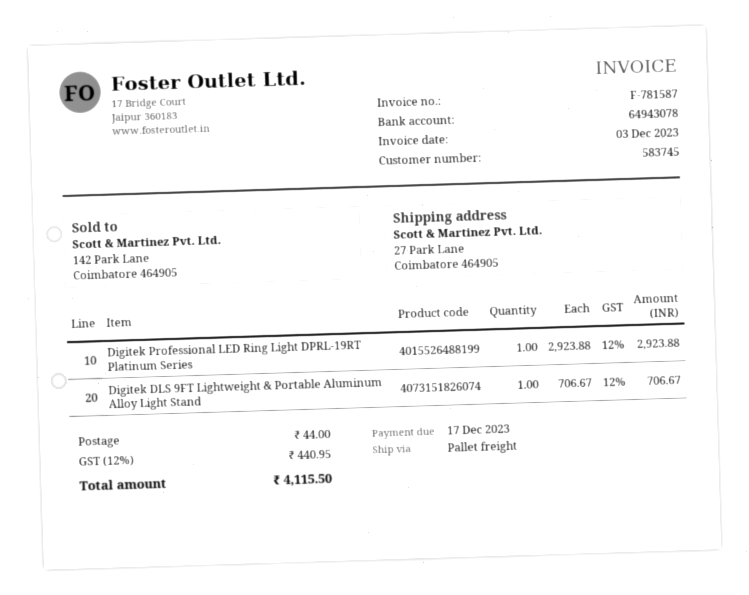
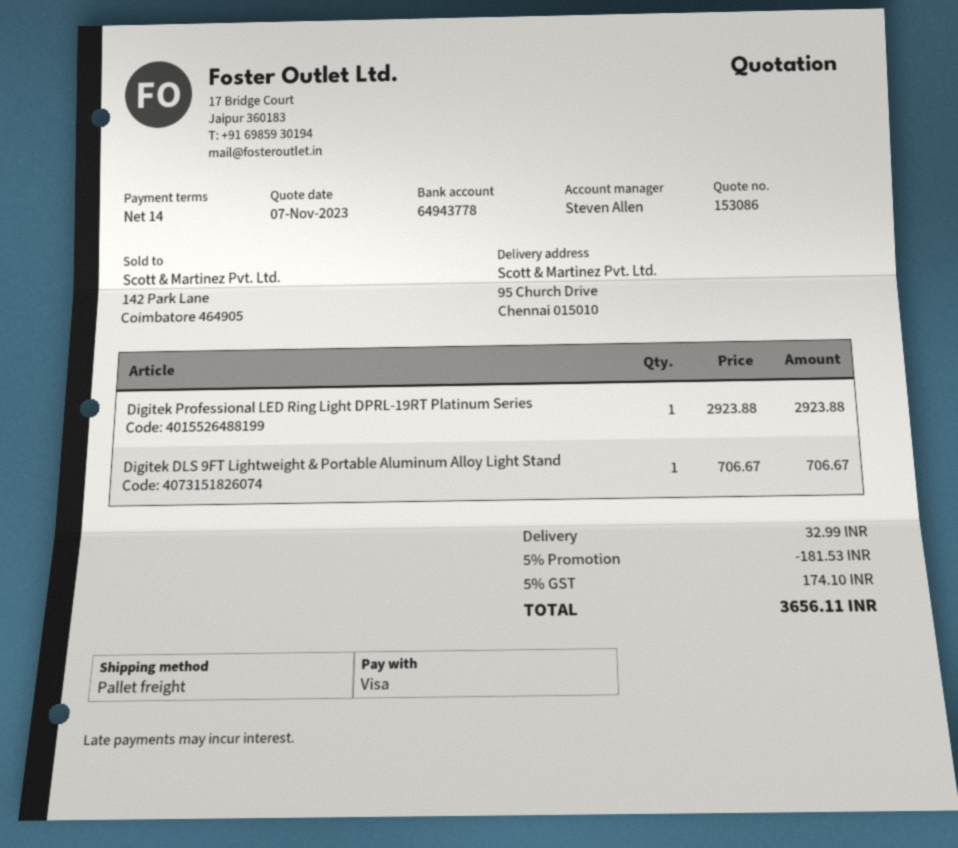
bank account: 64943078 -> 64943778
ship to: 27 Park Lane, Coimbatore 464905 -> 95 Church Drive, Chennai 015010
discount: none -> 5% = 181.53
shipping: 44.00 -> 32.99
tax: 12% = 440.95 -> 5% = 174.10
total: 4115.50 -> 3656.11

